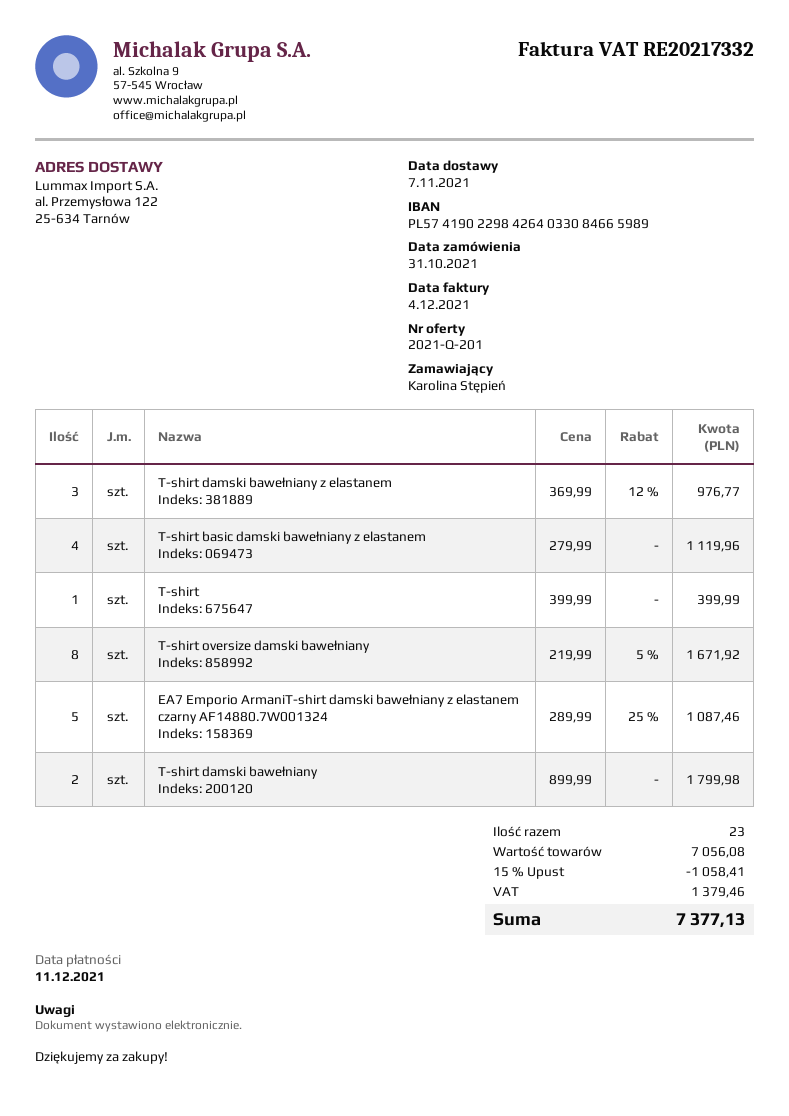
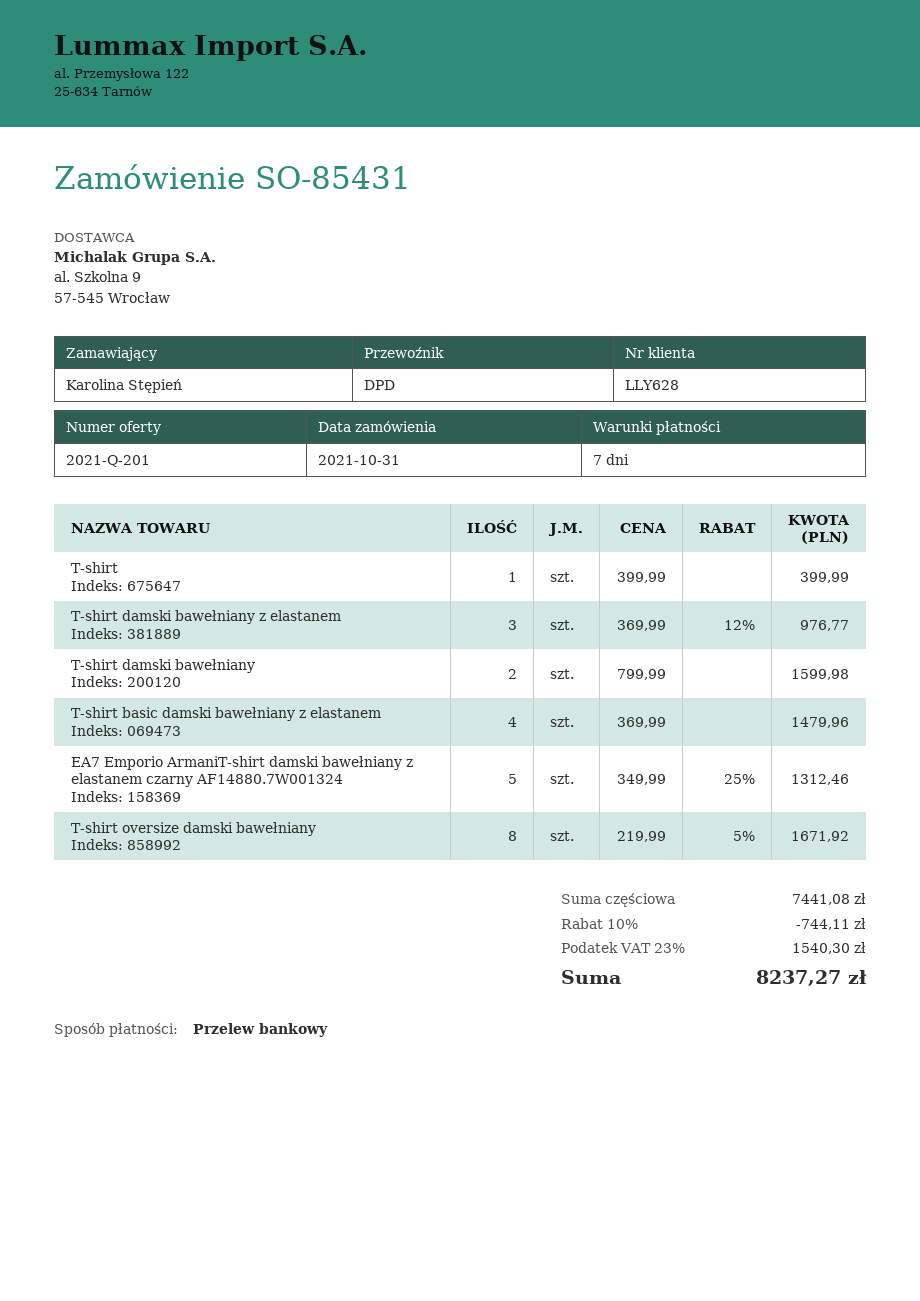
T-shirt basic damski bawełniany z elastanem: 4 x 279.99 = 1119.96 -> 4 x 369.99 = 1479.96
EA7 Emporio ArmaniT-shirt damski bawełniany z elastanem czarny AF14880.7W001324: 5 x 289.99 - 25% = 1087.46 -> 5 x 349.99 - 25% = 1312.46
T-shirt damski bawełniany: 2 x 899.99 = 1799.98 -> 2 x 799.99 = 1599.98
subtotal: 7056.08 -> 7441.08
discount: 15% = 1058.41 -> 10% = 744.11
tax: 1379.46 -> 1540.30
total: 7377.13 -> 8237.27

